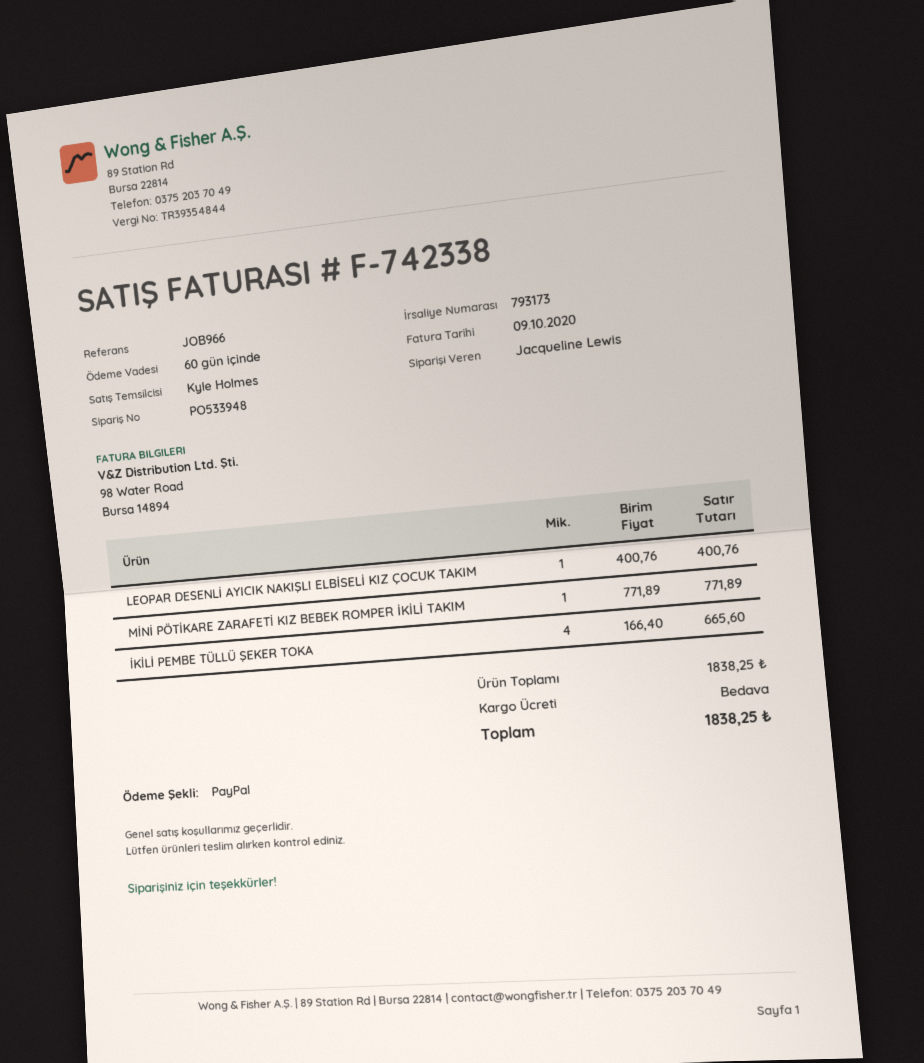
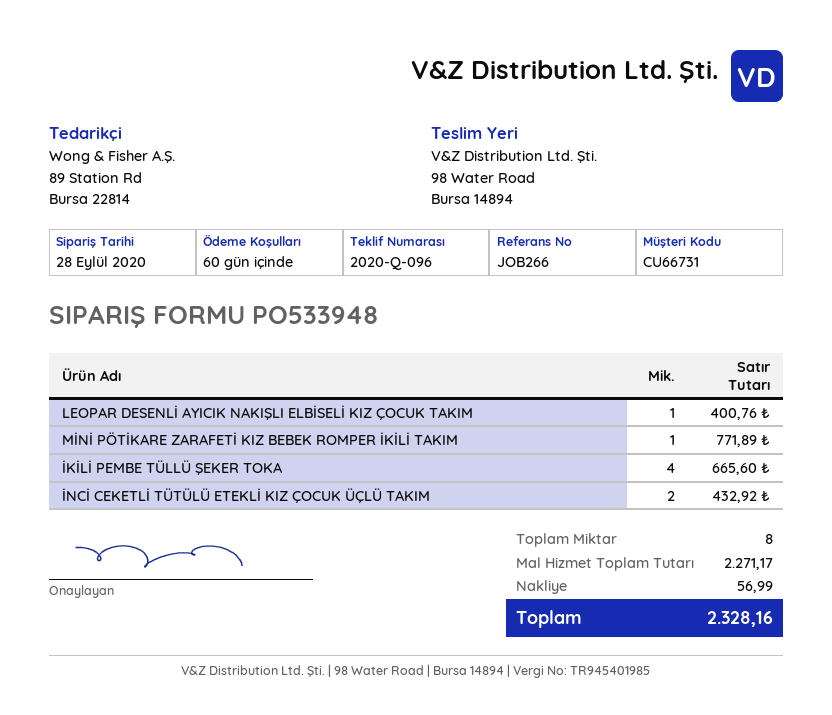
reference: JOB966 -> JOB266
İNCİ CEKETLİ TÜTÜLÜ ETEKLİ KIZ ÇOCUK ÜÇLÜ TAKIM: none -> 2 for 432.92
subtotal: 1838.25 -> 2271.17
shipping: 0.00 -> 56.99
total: 1838.25 -> 2328.16

